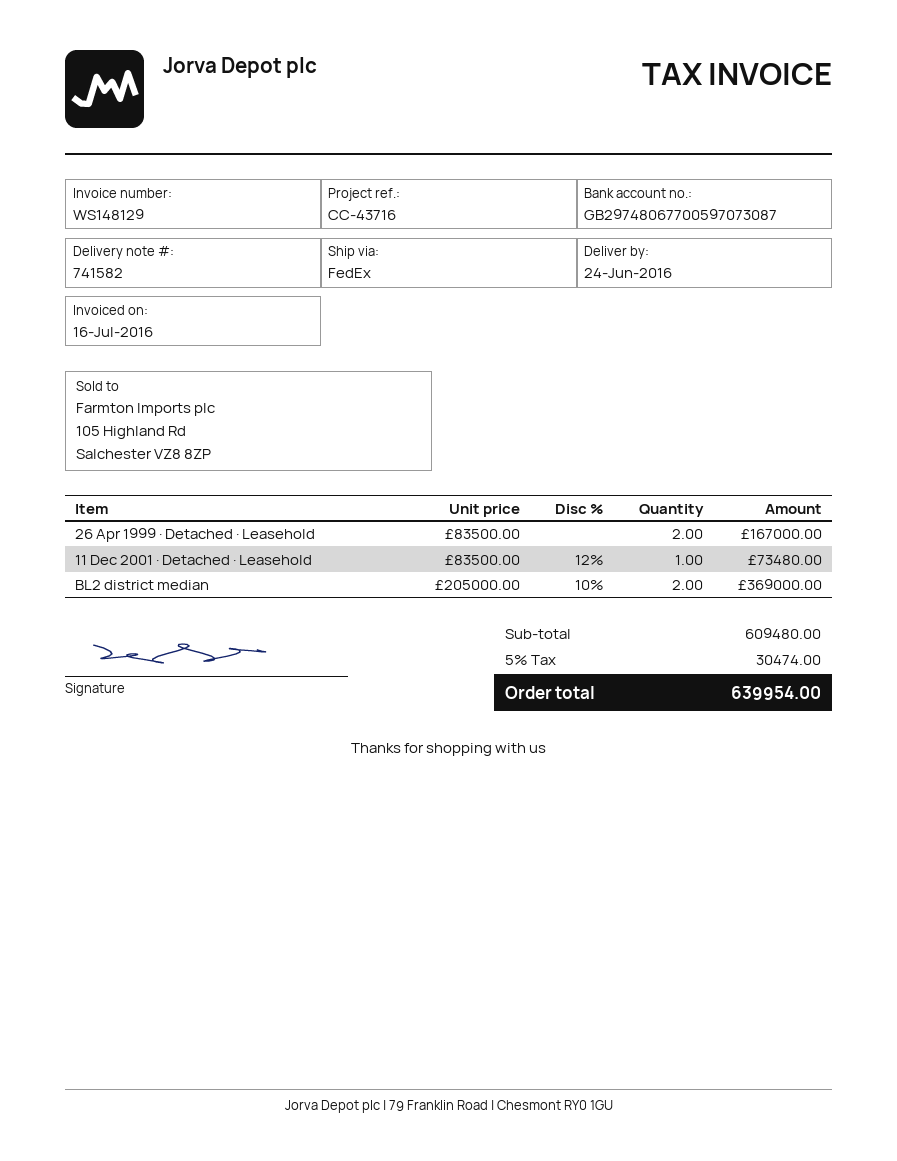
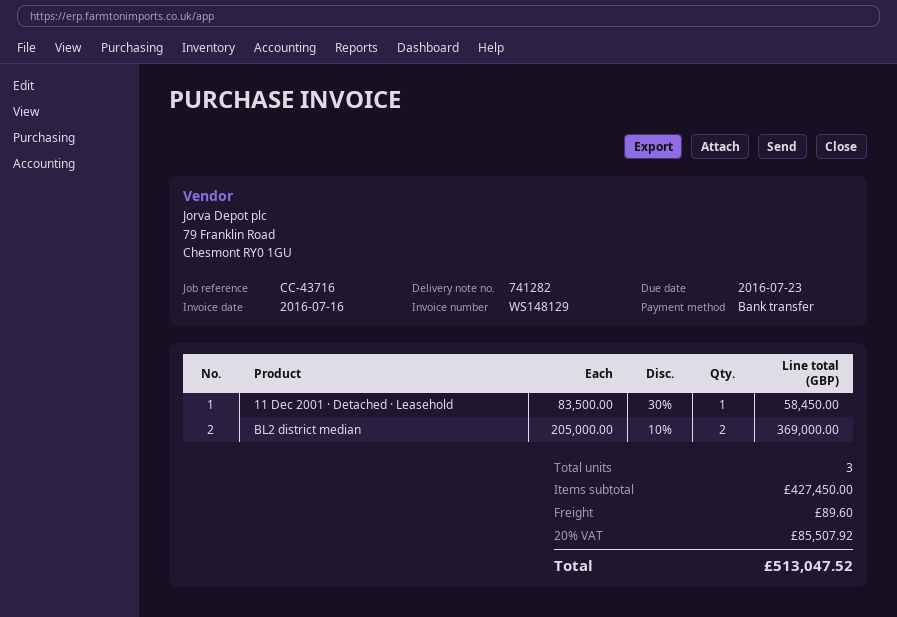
delivery note number: 741582 -> 741282
26 Apr 1999 · Detached · Leasehold: 2 x 83500.00 = 167000.00 -> none
11 Dec 2001 · Detached · Leasehold: 1 x 83500.00 - 12% = 73480.00 -> 1 x 83500.00 - 30% = 58450.00
subtotal: 609480.00 -> 427450.00
shipping: none -> 89.60
tax: 5% = 30474.00 -> 20% = 85507.92
total: 639954.00 -> 513047.52

